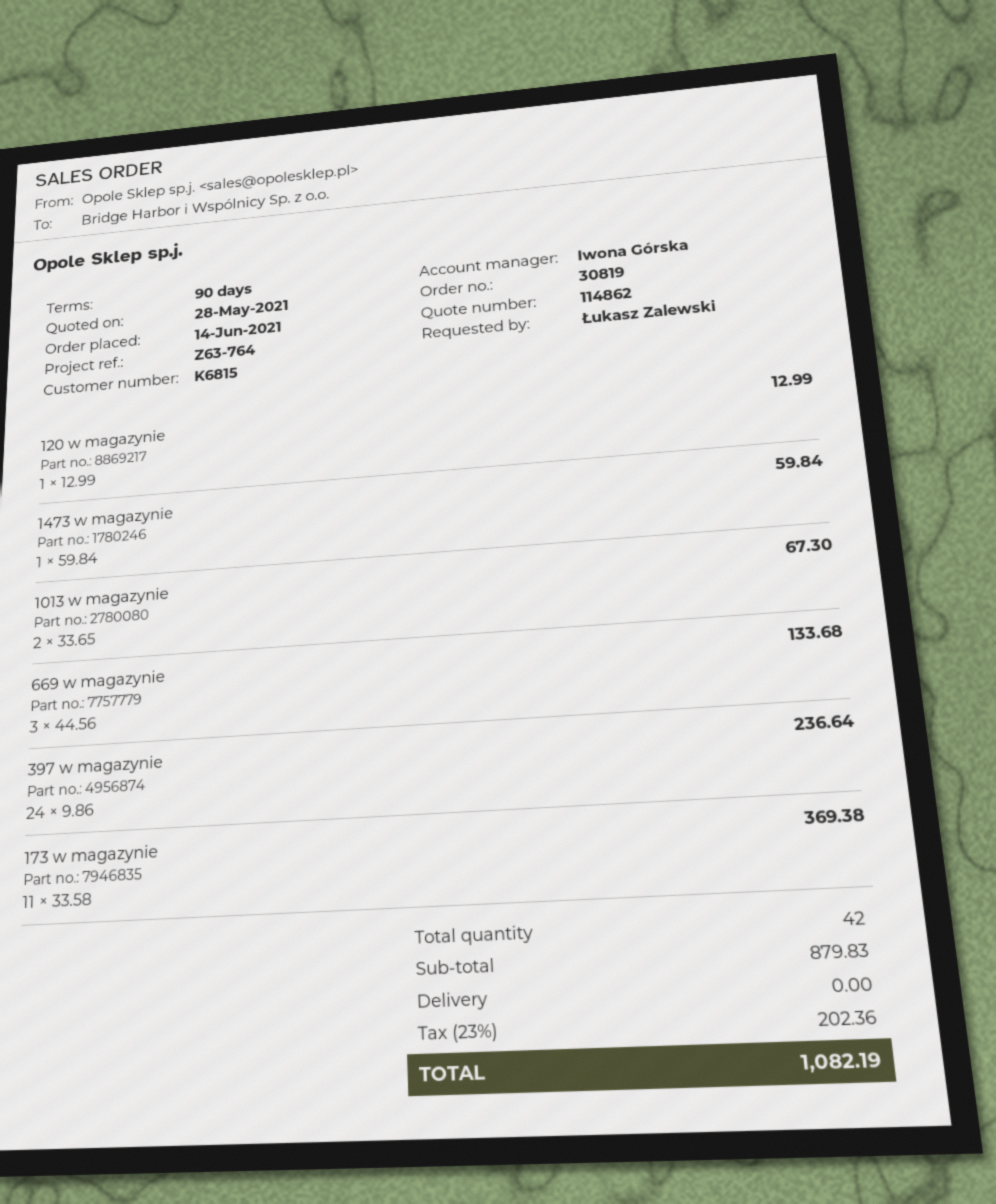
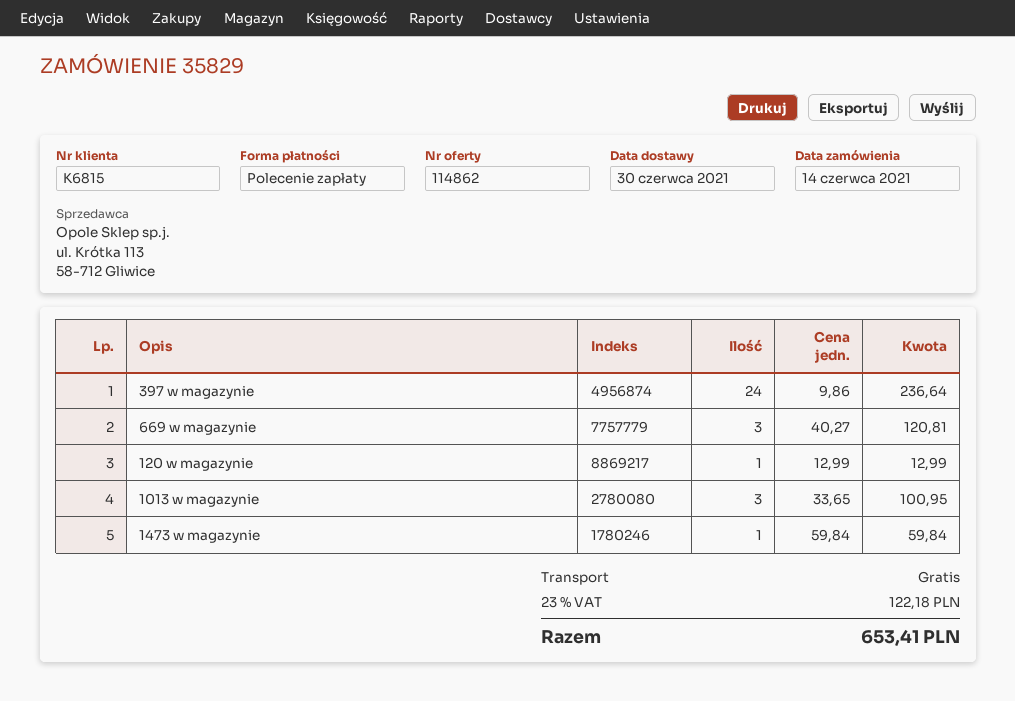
order number: 30819 -> 35829
1013 w magazynie: 2 x 33.65 = 67.30 -> 3 x 33.65 = 100.95
669 w magazynie: 3 x 44.56 = 133.68 -> 3 x 40.27 = 120.81
173 w magazynie: 11 x 33.58 = 369.38 -> none
tax: 23% = 202.36 -> 23% = 122.18
total: 1082.19 -> 653.41

